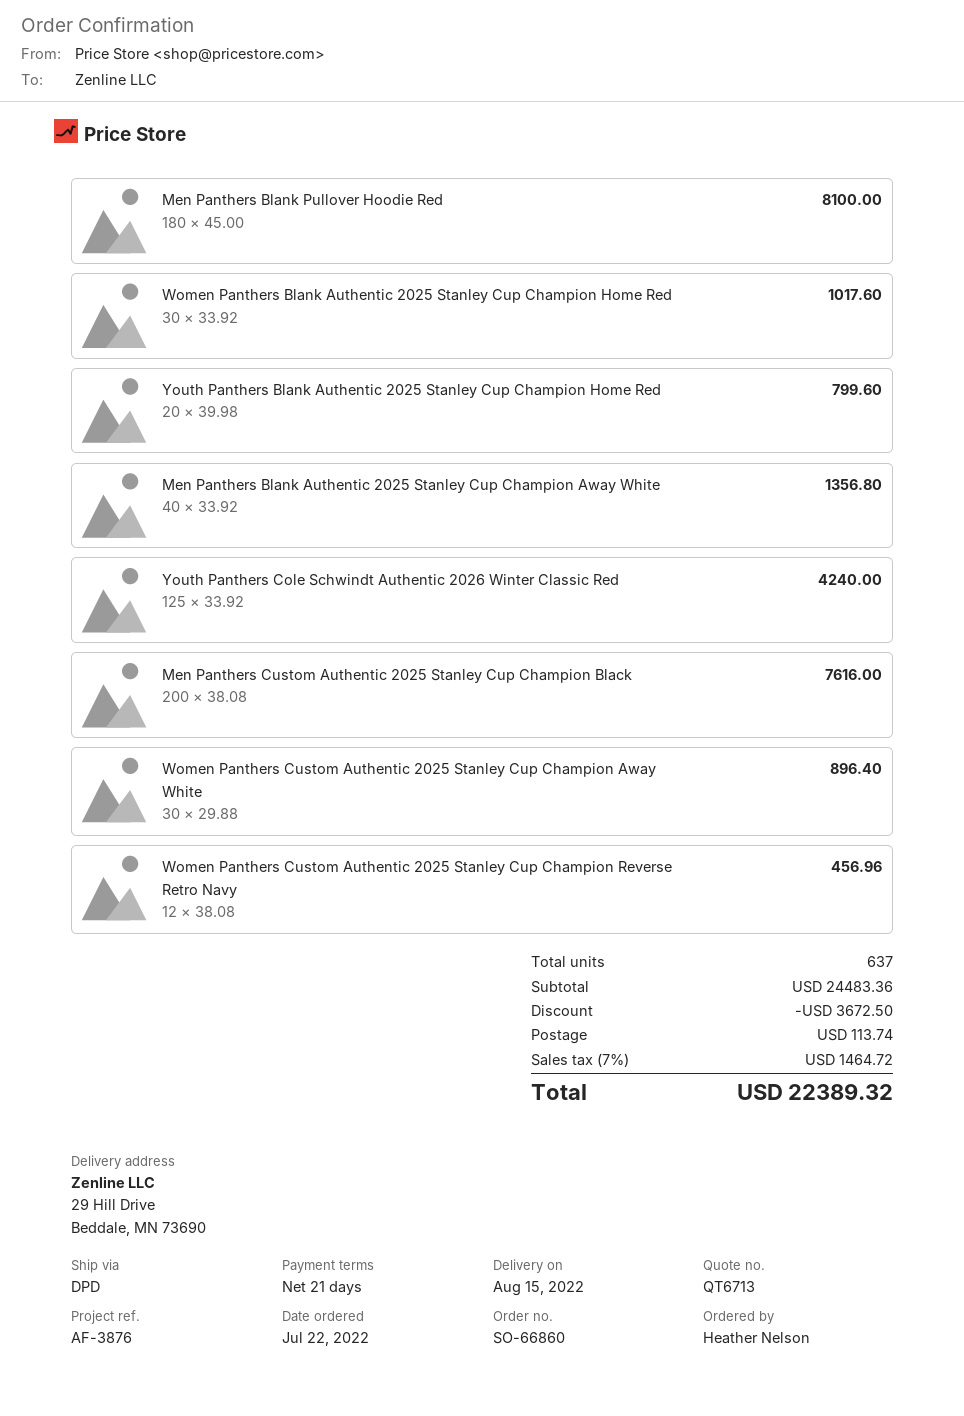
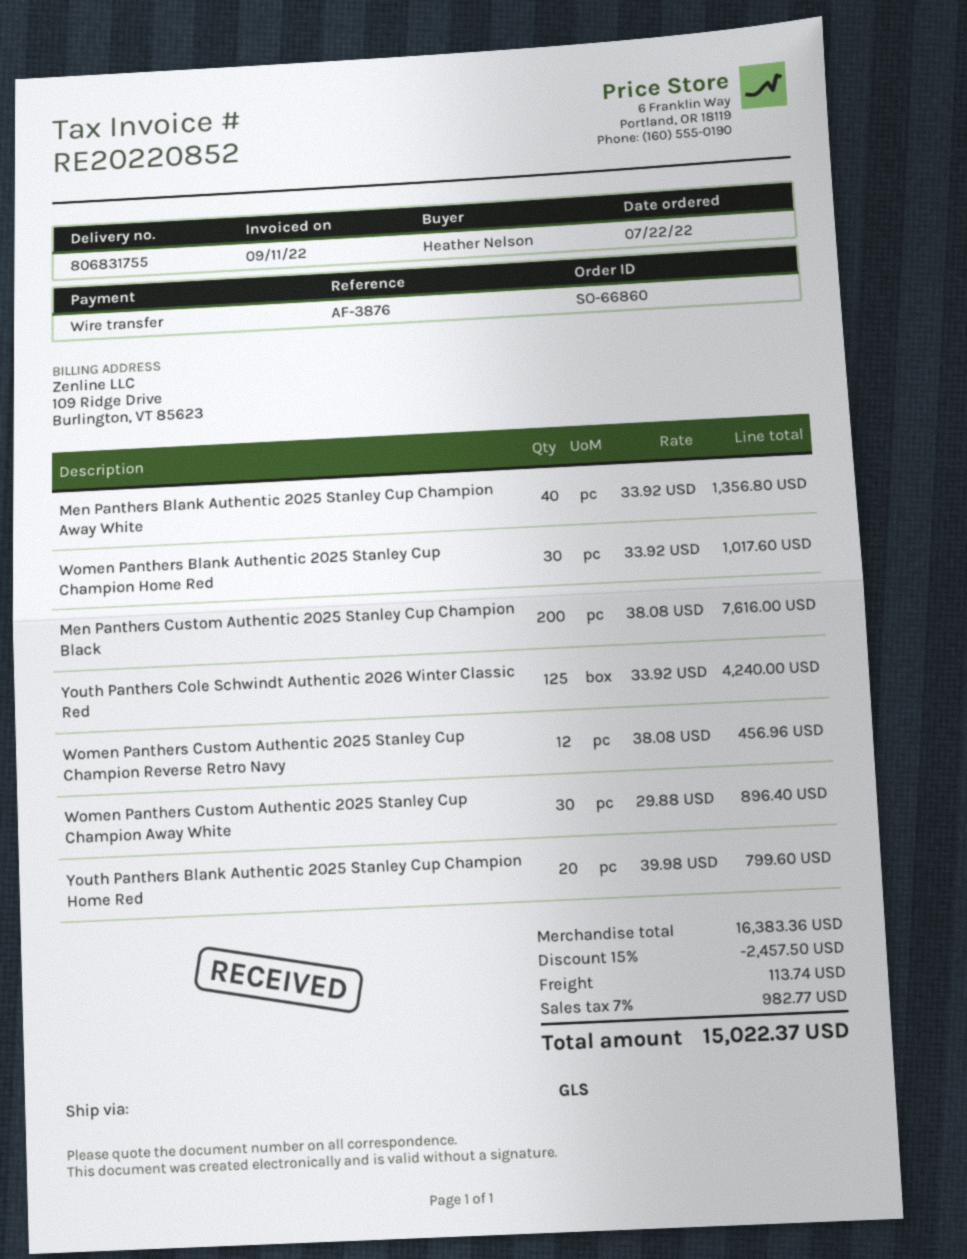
shipping method: DPD -> GLS
Men Panthers Blank Pullover Hoodie Red: 180 x 45.00 = 8100.00 -> none
subtotal: 24483.36 -> 16383.36
discount: 3672.50 -> 2457.50
tax: 7% = 1464.72 -> 7% = 982.77
total: 22389.32 -> 15022.37

